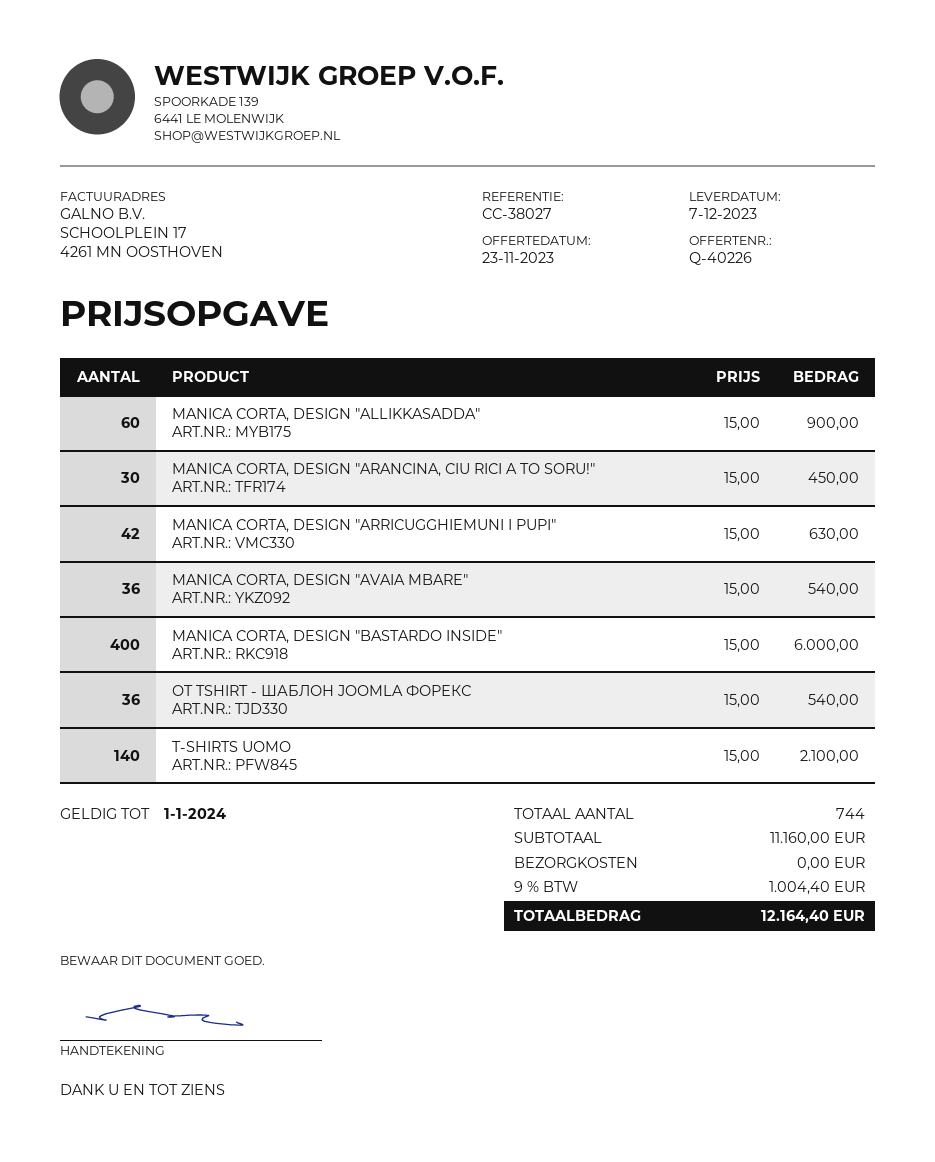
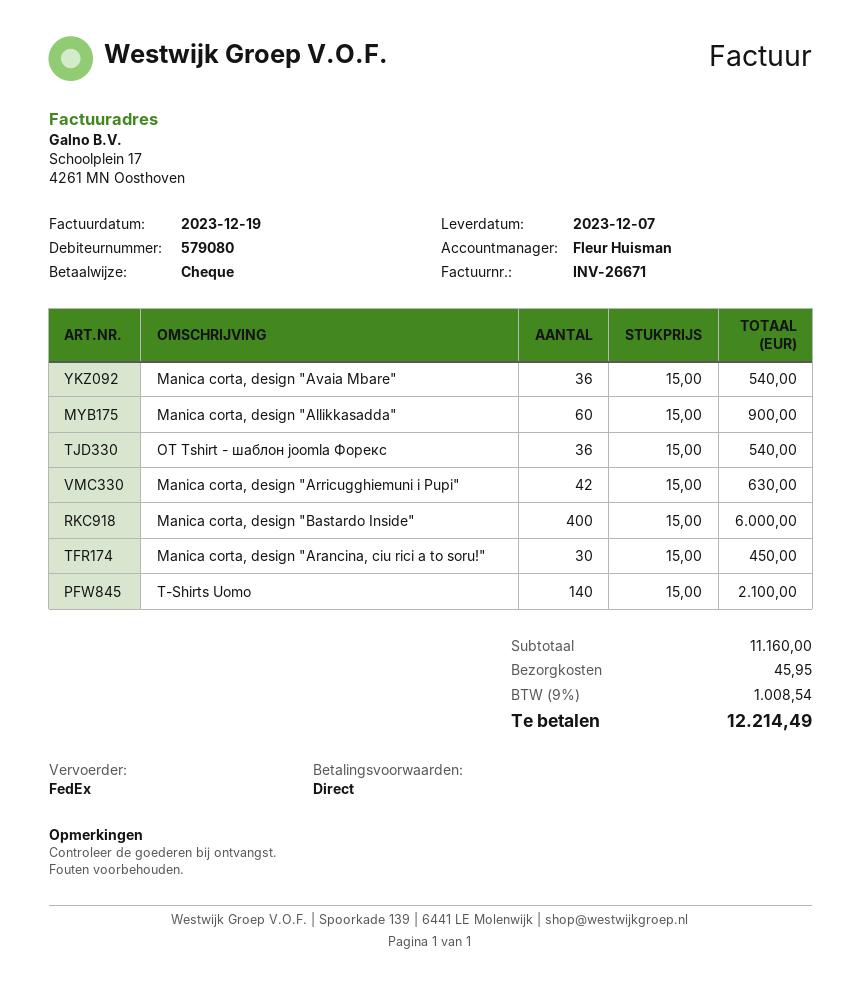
shipping: 0.00 -> 45.95
tax: 9% = 1004.40 -> 9% = 1008.54
total: 12164.40 -> 12214.49

